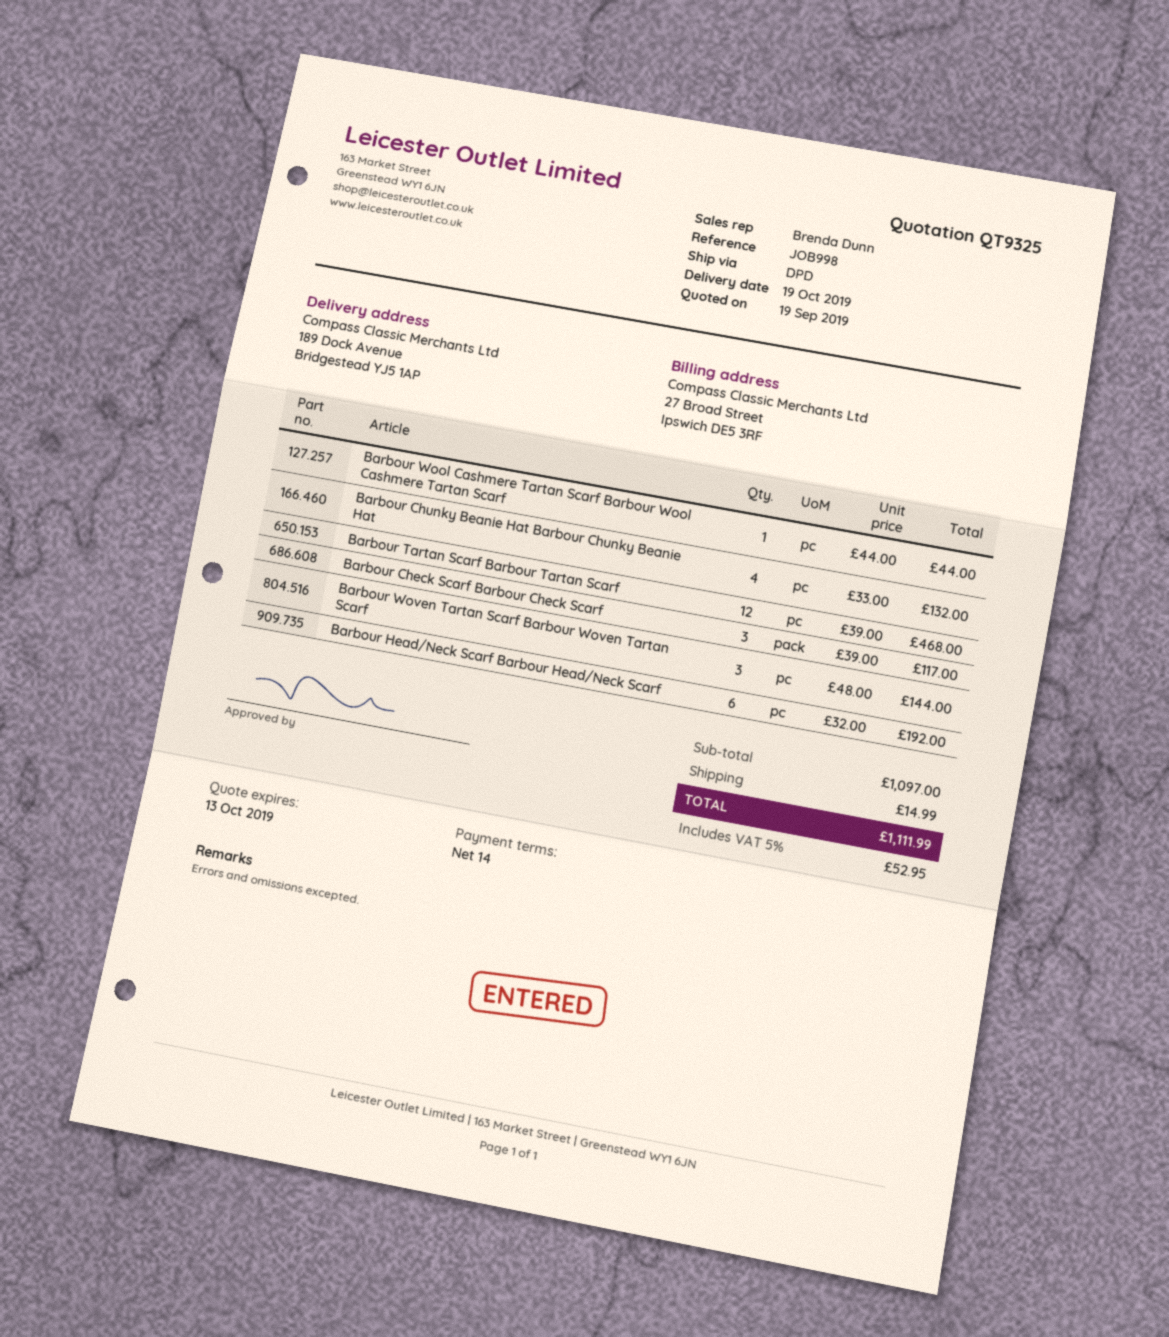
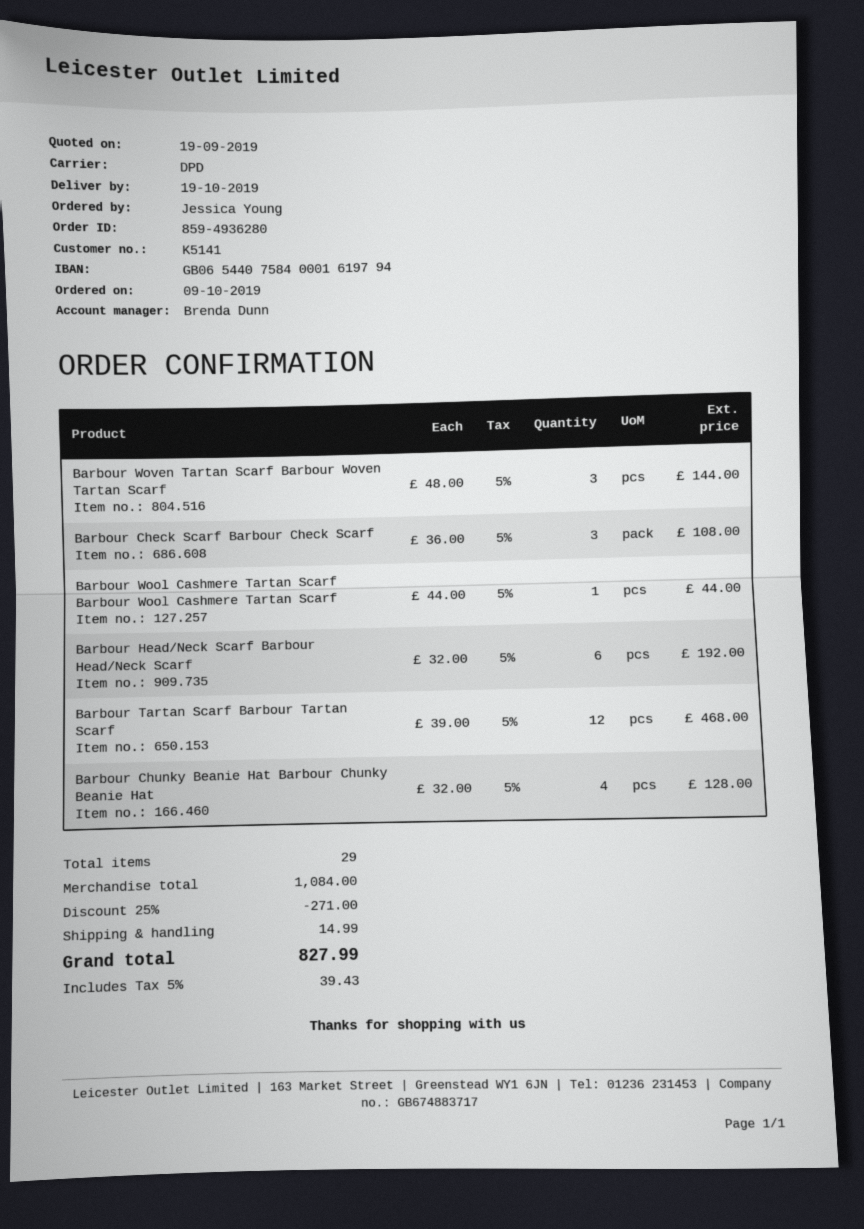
Barbour Chunky Beanie Hat Barbour Chunky Beanie Hat: 4 x 33.00 = 132.00 -> 4 x 32.00 = 128.00
Barbour Check Scarf Barbour Check Scarf: 3 x 39.00 = 117.00 -> 3 x 36.00 = 108.00
subtotal: 1097.00 -> 1084.00
discount: none -> 25% = 271.00
tax: 5% = 52.95 -> 5% = 39.43
total: 1111.99 -> 827.99

